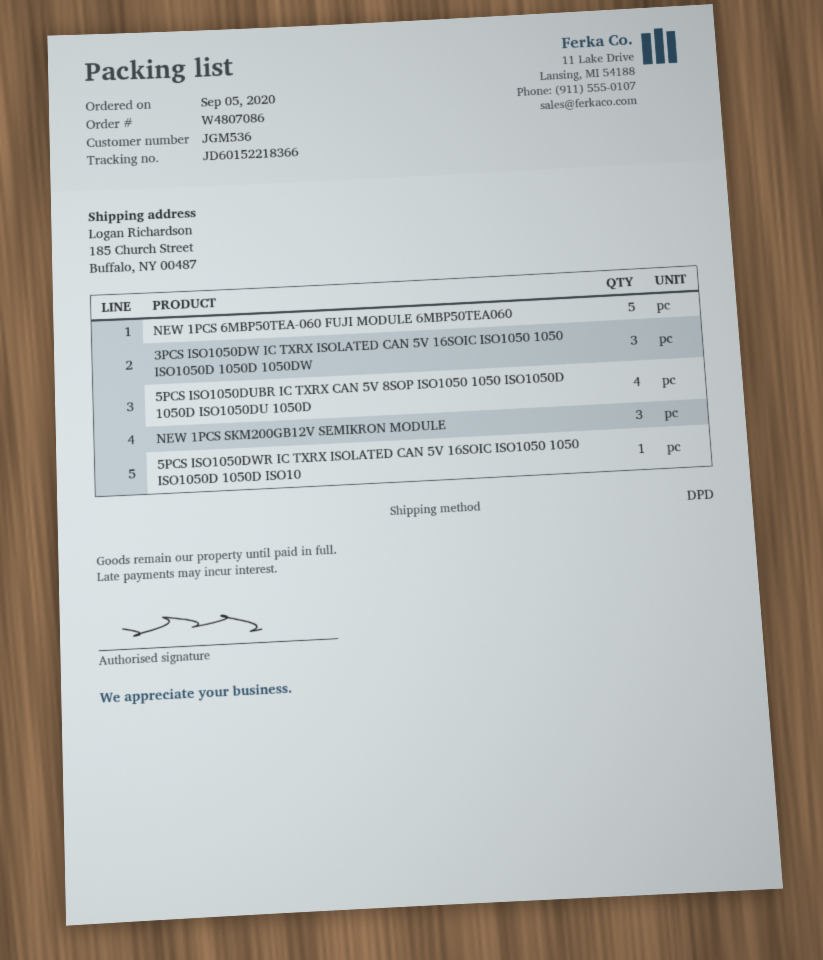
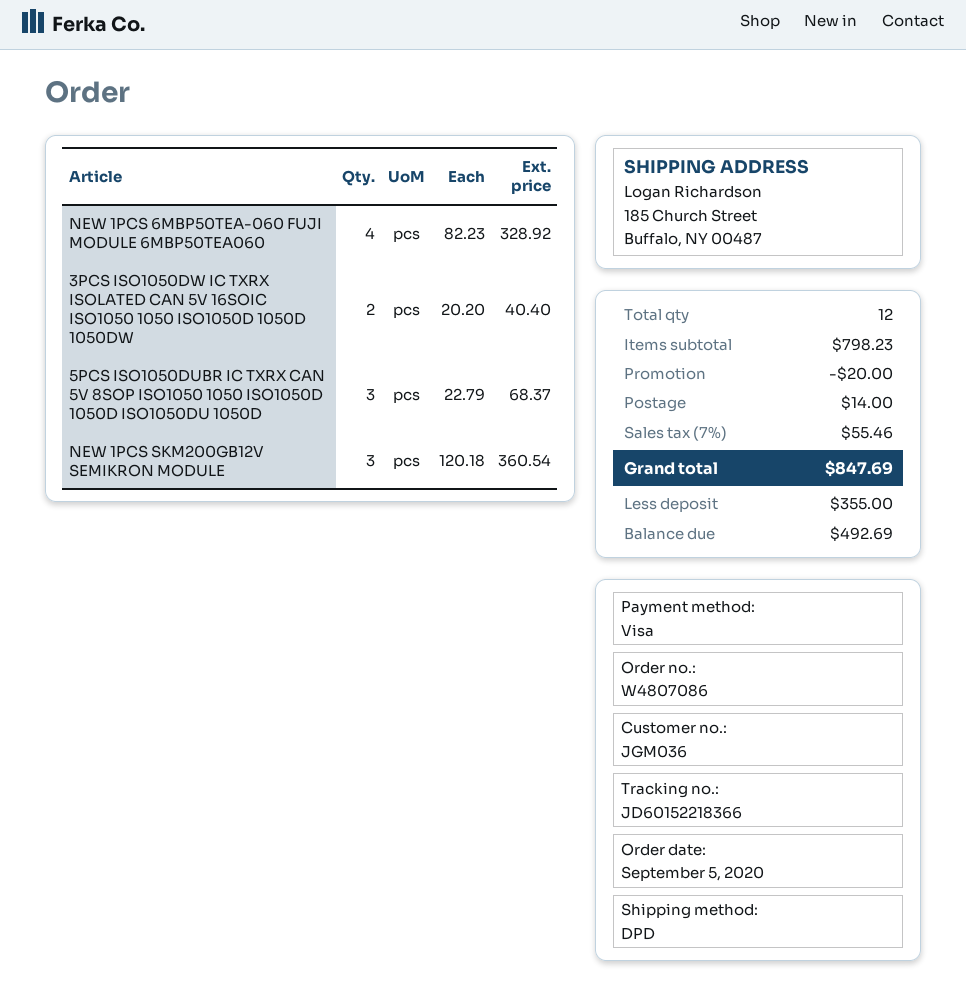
customer number: JGM536 -> JGM036
NEW 1PCS 6MBP50TEA-060 FUJI MODULE 6MBP50TEA060: 5 -> 4
3PCS ISO1050DW IC TXRX ISOLATED CAN 5V 16SOIC ISO1050 1050 ISO1050D 1050D 1050DW: 3 -> 2
5PCS ISO1050DUBR IC TXRX CAN 5V 8SOP ISO1050 1050 ISO1050D 1050D ISO1050DU 1050D: 4 -> 3
5PCS ISO1050DWR IC TXRX ISOLATED CAN 5V 16SOIC ISO1050 1050 ISO1050D 1050D ISO10: 1 -> none

